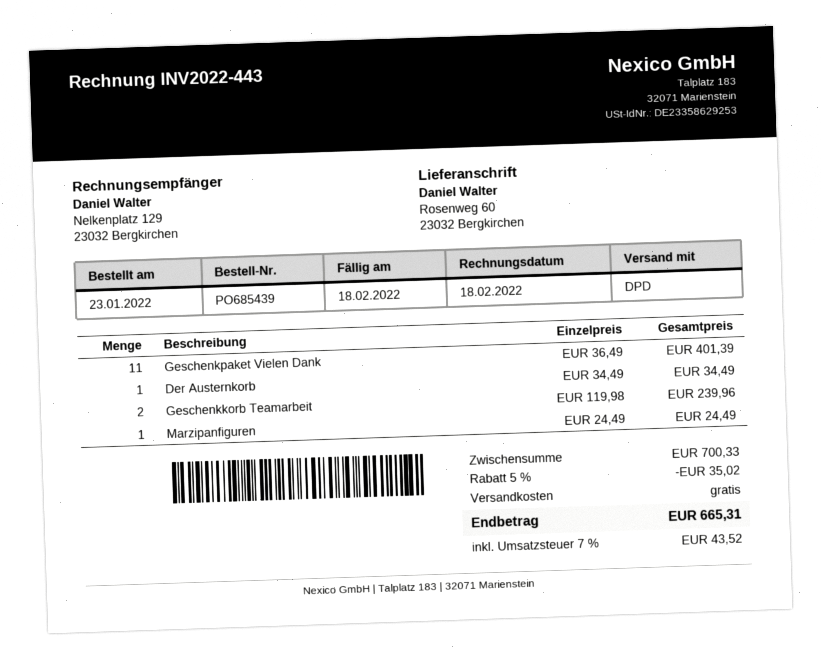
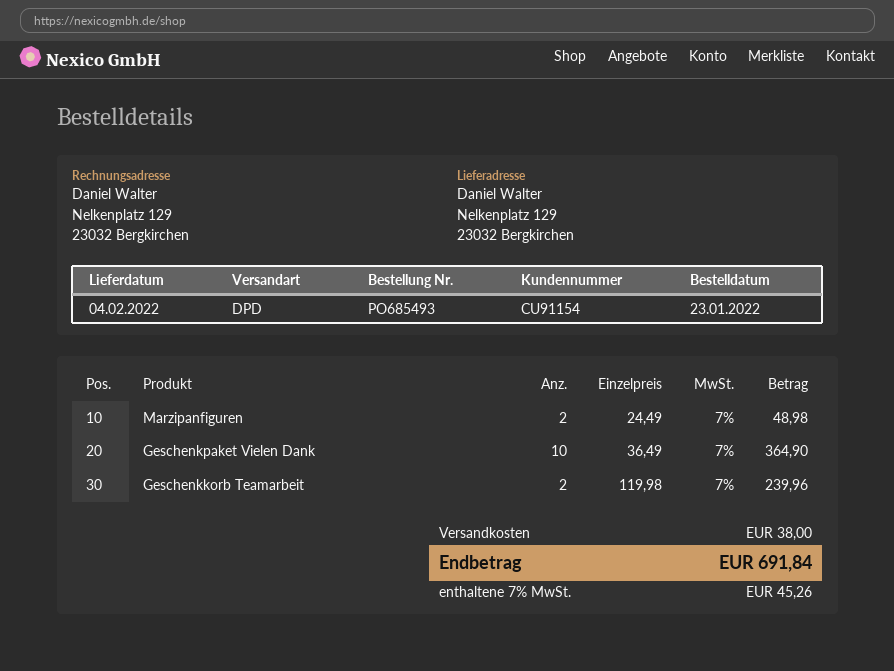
order number: PO685439 -> PO685493
ship to: Rosenweg 60, 23032 Bergkirchen -> Nelkenplatz 129, 23032 Bergkirchen
Geschenkpaket Vielen Dank: 11 x 36.49 = 401.39 -> 10 x 36.49 = 364.90
Der Austernkorb: 1 x 34.49 = 34.49 -> none
Marzipanfiguren: 1 x 24.49 = 24.49 -> 2 x 24.49 = 48.98
discount: 5% = 35.02 -> none
shipping: 0.00 -> 38.00
tax: 7% = 43.52 -> 7% = 45.26
total: 665.31 -> 691.84

